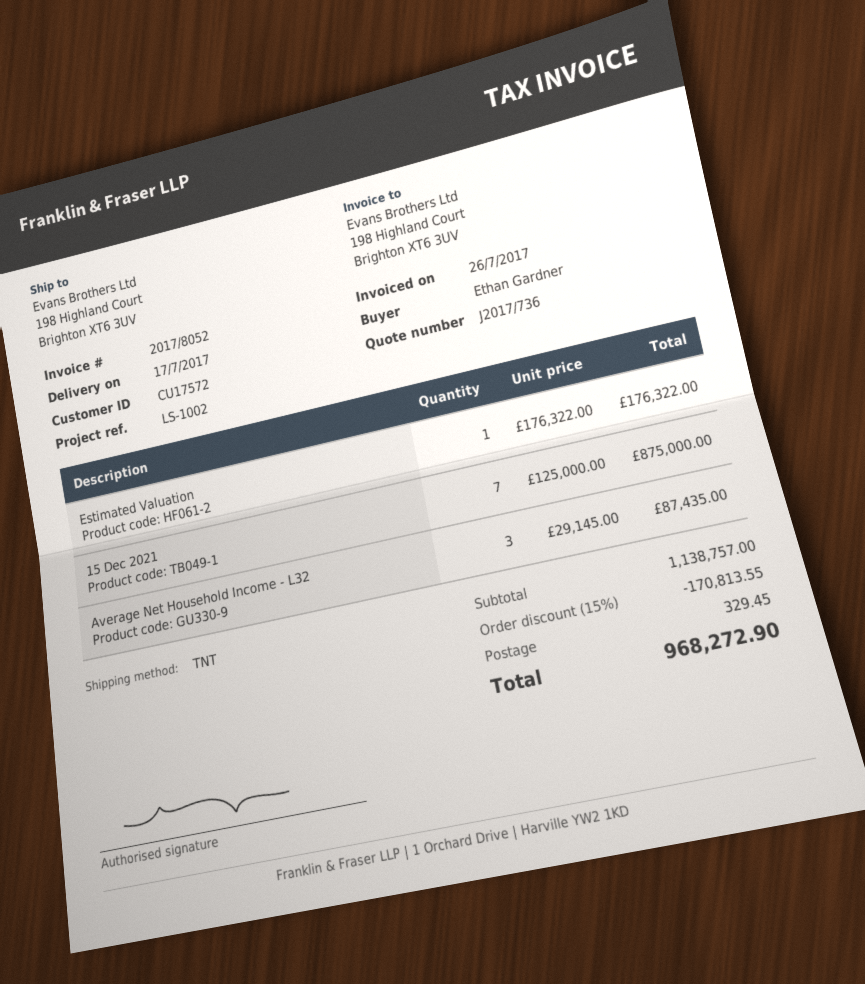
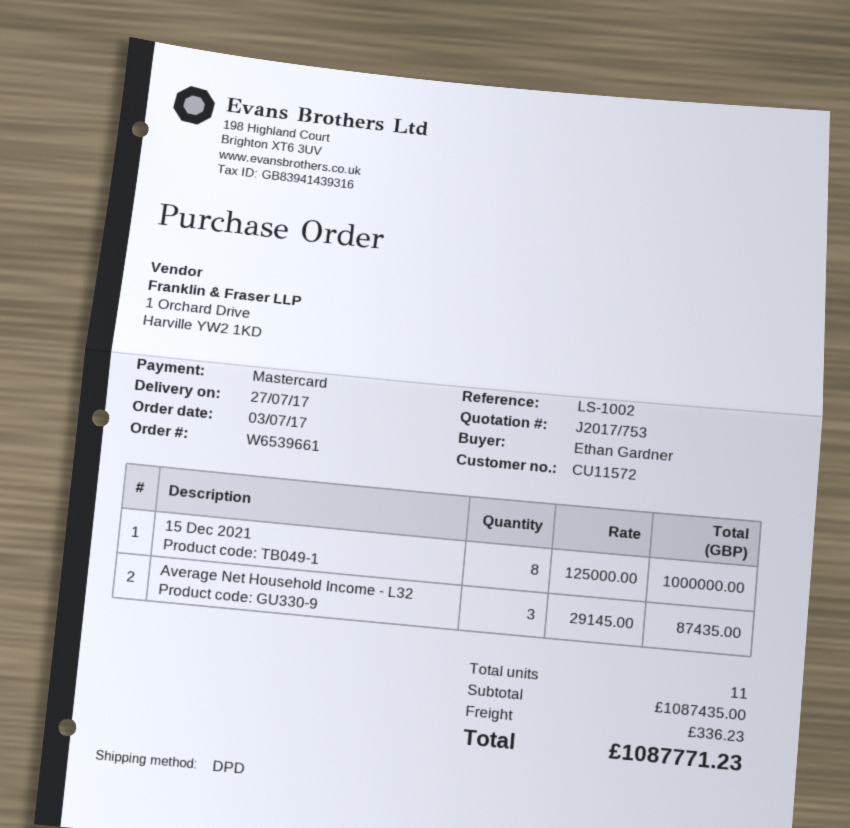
quote number: J2017/736 -> J2017/753
delivery date: 2017-07-17 -> 2017-07-27
customer number: CU17572 -> CU11572
shipping method: TNT -> DPD
Estimated Valuation: 1 x 176322.00 = 176322.00 -> none
15 Dec 2021: 7 x 125000.00 = 875000.00 -> 8 x 125000.00 = 1000000.00
subtotal: 1138757.00 -> 1087435.00
discount: 15% = 170813.55 -> none
shipping: 329.45 -> 336.23
total: 968272.90 -> 1087771.23

